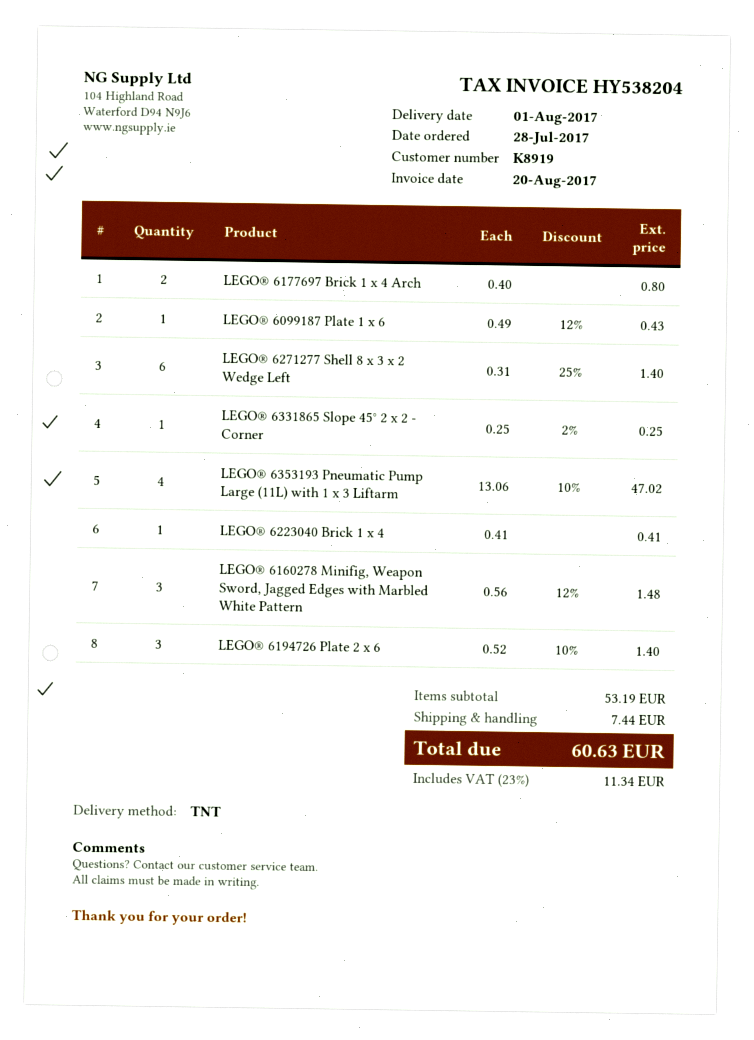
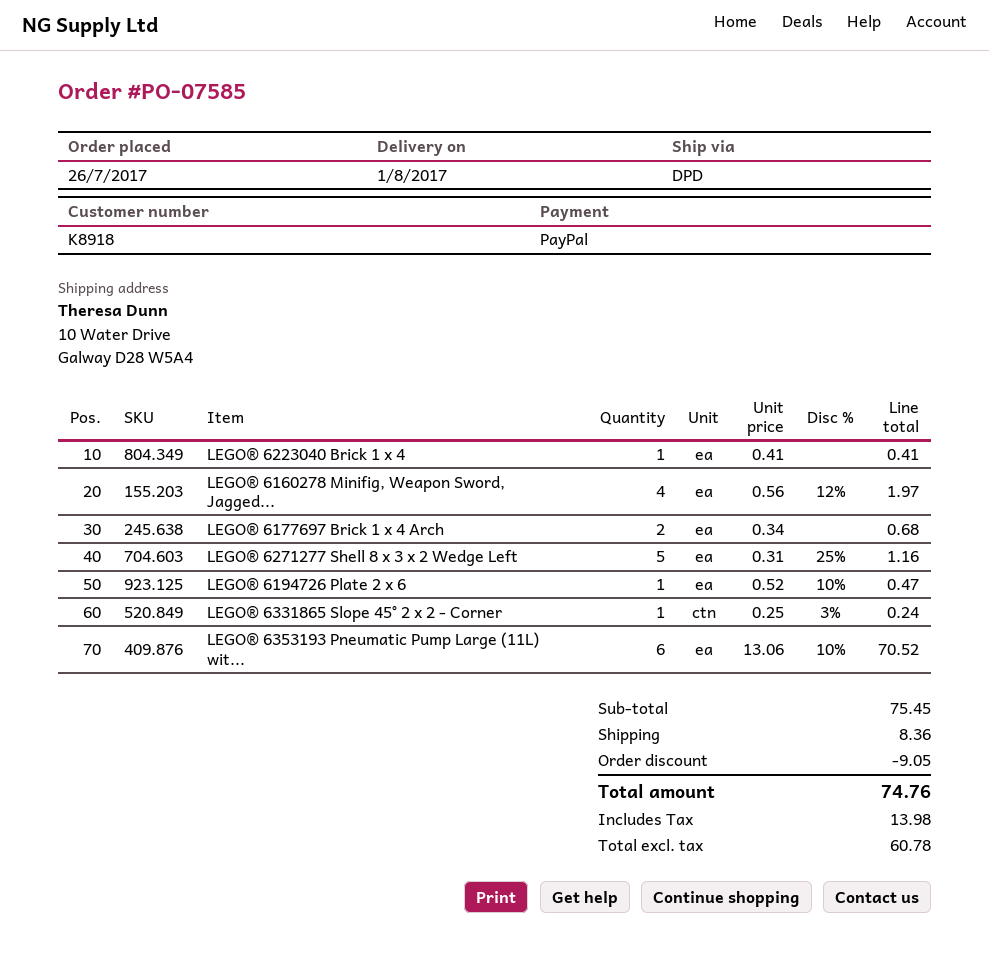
order date: 2017-07-28 -> 2017-07-26
customer number: K8919 -> K8918
shipping method: TNT -> DPD
LEGO® 6177697 Brick 1 x 4 Arch: 2 x 0.40 = 0.80 -> 2 x 0.34 = 0.68
LEGO® 6099187 Plate 1 x 6: 1 x 0.49 - 12% = 0.43 -> none
LEGO® 6271277 Shell 8 x 3 x 2 Wedge Left: 6 x 0.31 - 25% = 1.40 -> 5 x 0.31 - 25% = 1.16
LEGO® 6331865 Slope 45° 2 x 2 - Corner: 1 x 0.25 - 2% = 0.25 -> 1 x 0.25 - 3% = 0.24
LEGO® 6353193 Pneumatic Pump Large (11L) with 1 x 3 Liftarm: 4 x 13.06 - 10% = 47.02 -> 6 x 13.06 - 10% = 70.52
LEGO® 6160278 Minifig, Weapon Sword, Jagged Edges with Marbled White Pattern: 3 x 0.56 - 12% = 1.48 -> 4 x 0.56 - 12% = 1.97
LEGO® 6194726 Plate 2 x 6: 3 x 0.52 - 10% = 1.40 -> 1 x 0.52 - 10% = 0.47
subtotal: 53.19 -> 75.45
discount: none -> 9.05
shipping: 7.44 -> 8.36
tax: 11.34 -> 13.98
total: 60.63 -> 74.76

